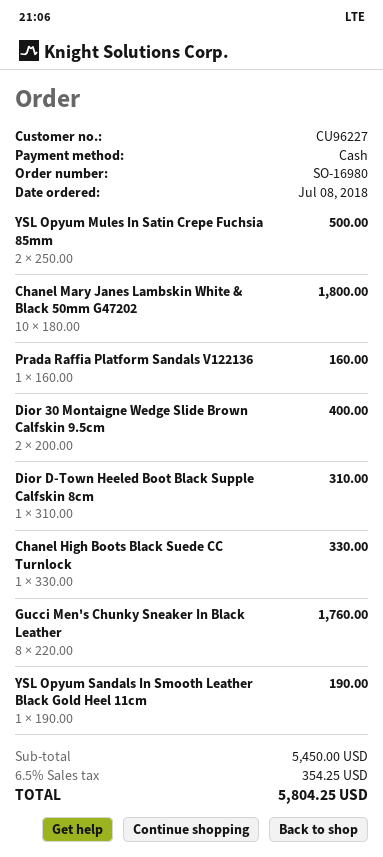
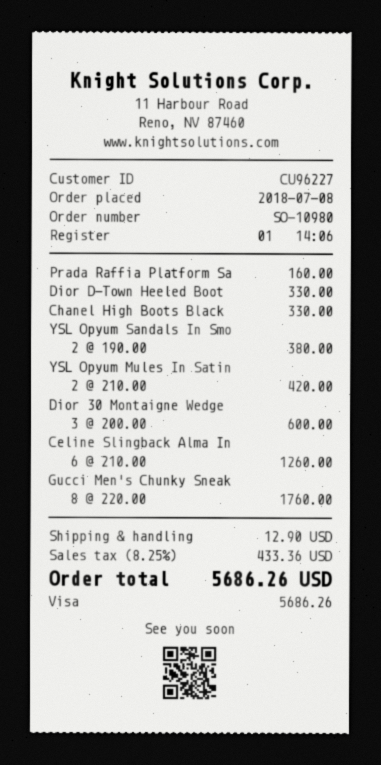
order number: SO-16980 -> SO-10980
payment method: cash -> Visa
YSL Opyum Mules In Satin Crepe Fuchsia 85mm: 2 x 250.00 = 500.00 -> 2 x 210.00 = 420.00
Chanel Mary Janes Lambskin White & Black 50mm G47202: 10 x 180.00 = 1800.00 -> none
Dior 30 Montaigne Wedge Slide Brown Calfskin 9.5cm: 2 x 200.00 = 400.00 -> 3 x 200.00 = 600.00
Dior D-Town Heeled Boot Black Supple Calfskin 8cm: 1 x 310.00 = 310.00 -> 1 x 330.00 = 330.00
YSL Opyum Sandals In Smooth Leather Black Gold Heel 11cm: 1 x 190.00 = 190.00 -> 2 x 190.00 = 380.00
Celine Slingback Alma In: none -> 6 x 210.00 = 1260.00
shipping: none -> 12.90
tax: 6.5% = 354.25 -> 8.25% = 433.36
total: 5804.25 -> 5686.26

